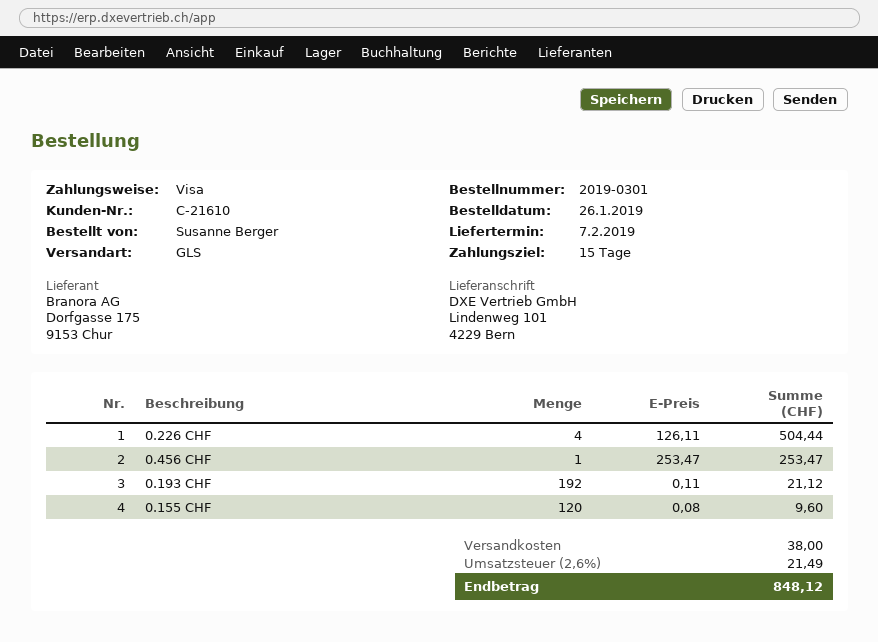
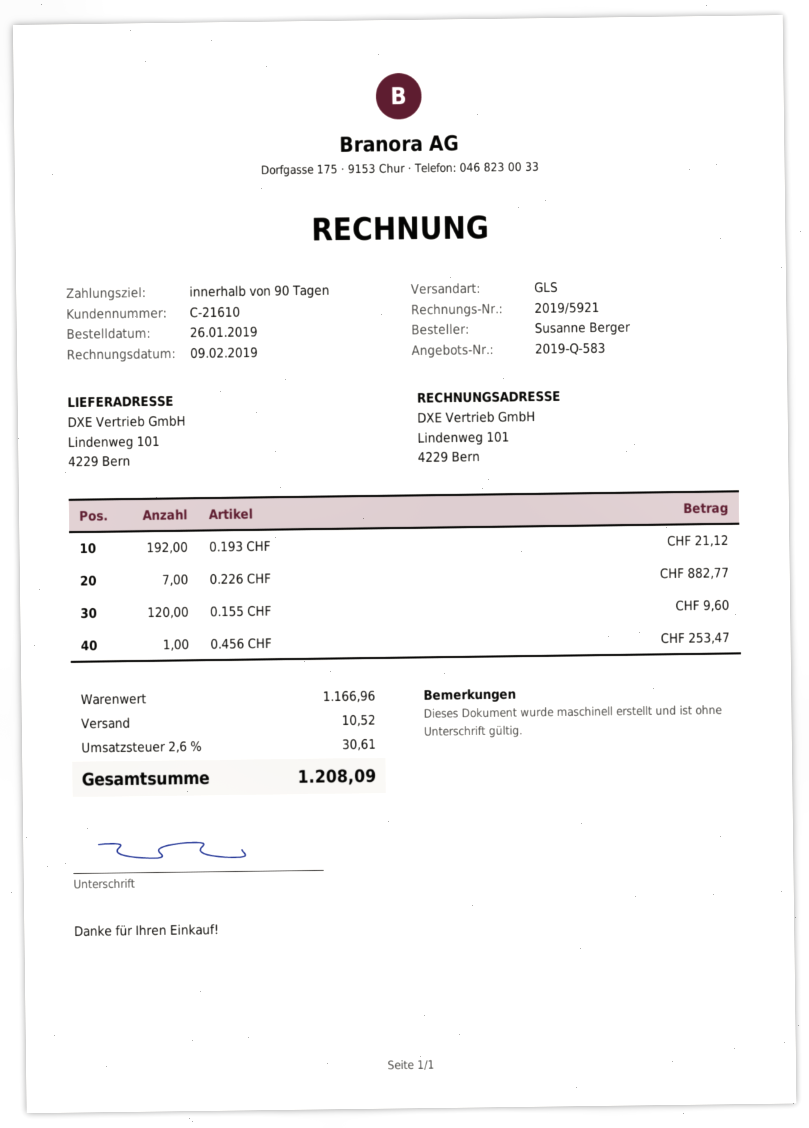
payment terms: 15 days -> 90 days
0.226 CHF: 4 for 504.44 -> 7 for 882.77
shipping: 38.00 -> 10.52
tax: 2.6% = 21.49 -> 2.6% = 30.61
total: 848.12 -> 1208.09

